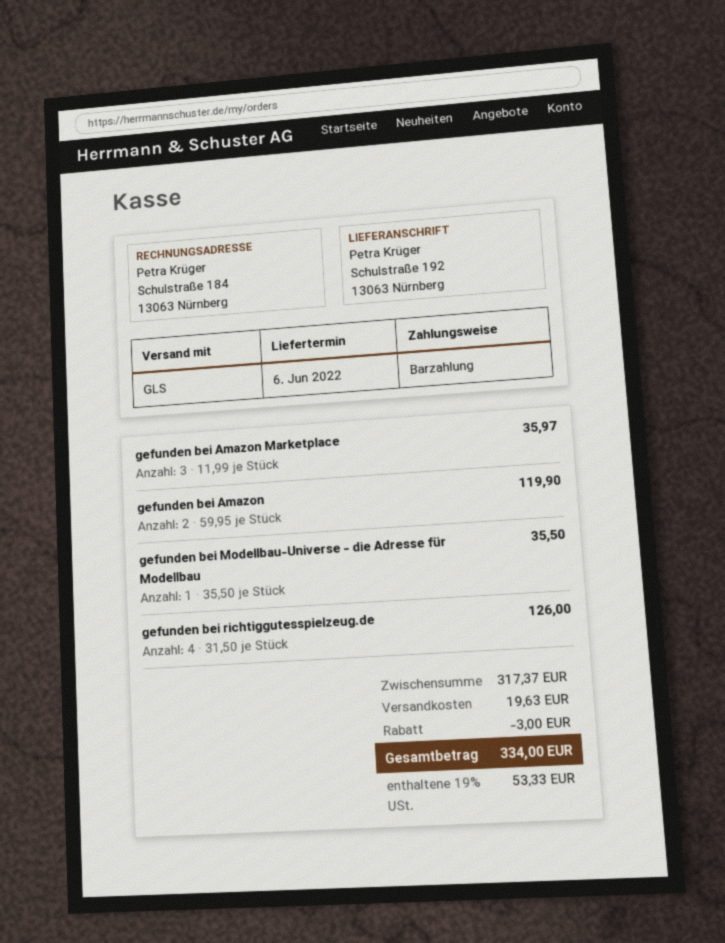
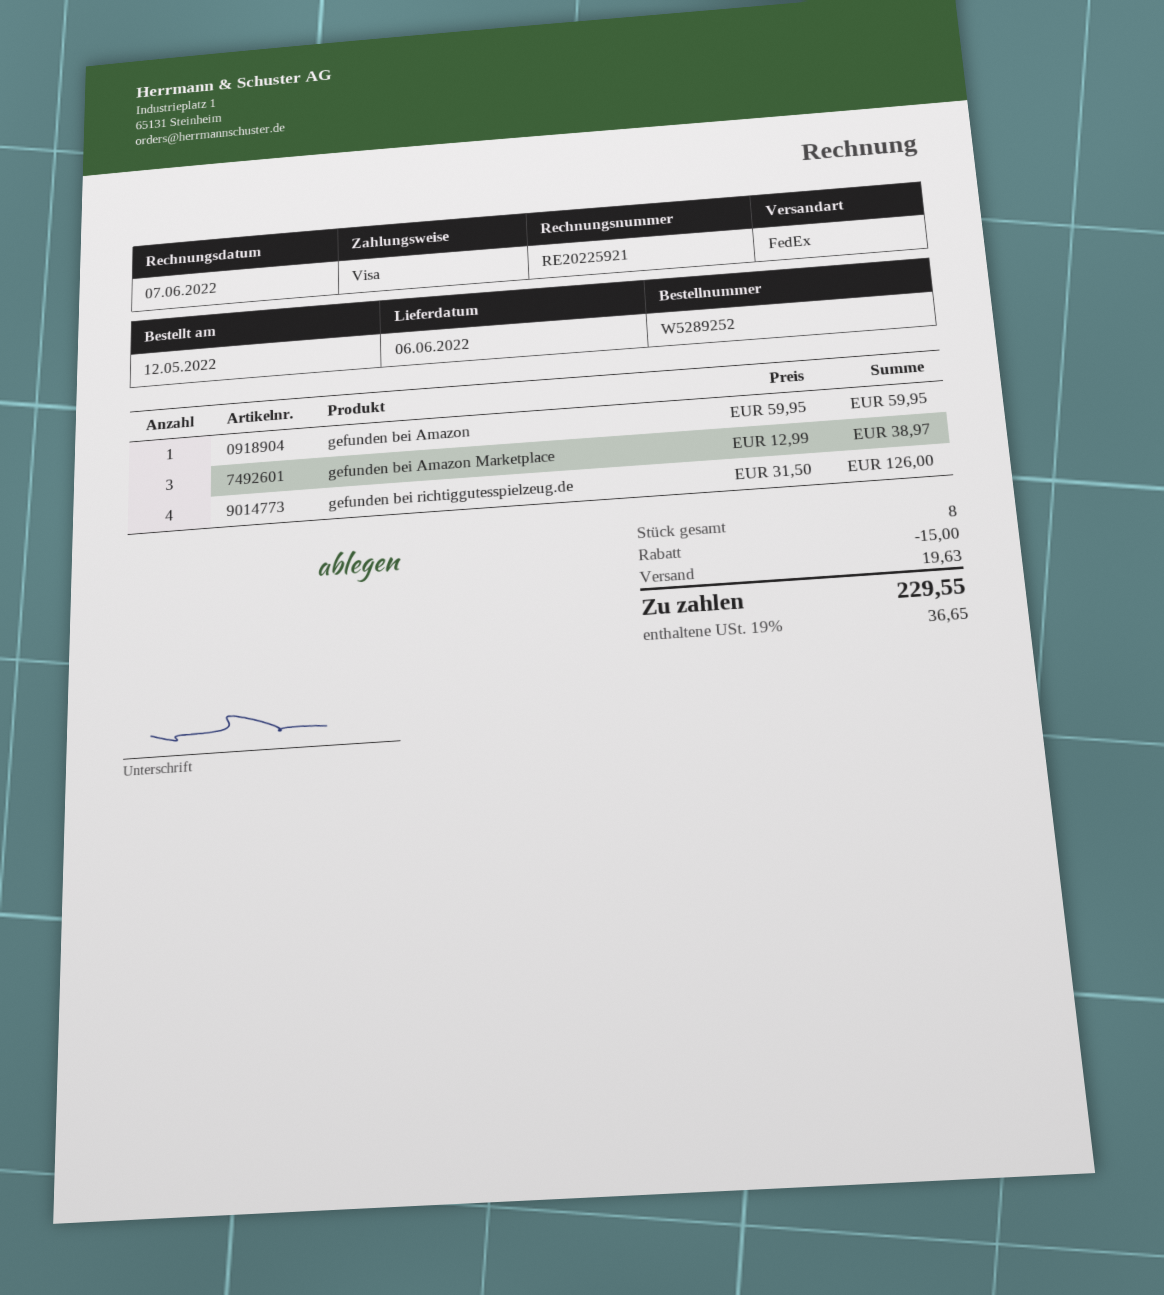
payment method: cash -> Visa
shipping method: GLS -> FedEx
gefunden bei Amazon Marketplace: 3 x 11.99 = 35.97 -> 3 x 12.99 = 38.97
gefunden bei Amazon: 2 x 59.95 = 119.90 -> 1 x 59.95 = 59.95
gefunden bei Modellbau-Universe - die Adresse für Modellbau: 1 x 35.50 = 35.50 -> none
discount: 3.00 -> 15.00
tax: 19% = 53.33 -> 19% = 36.65
total: 334.00 -> 229.55

